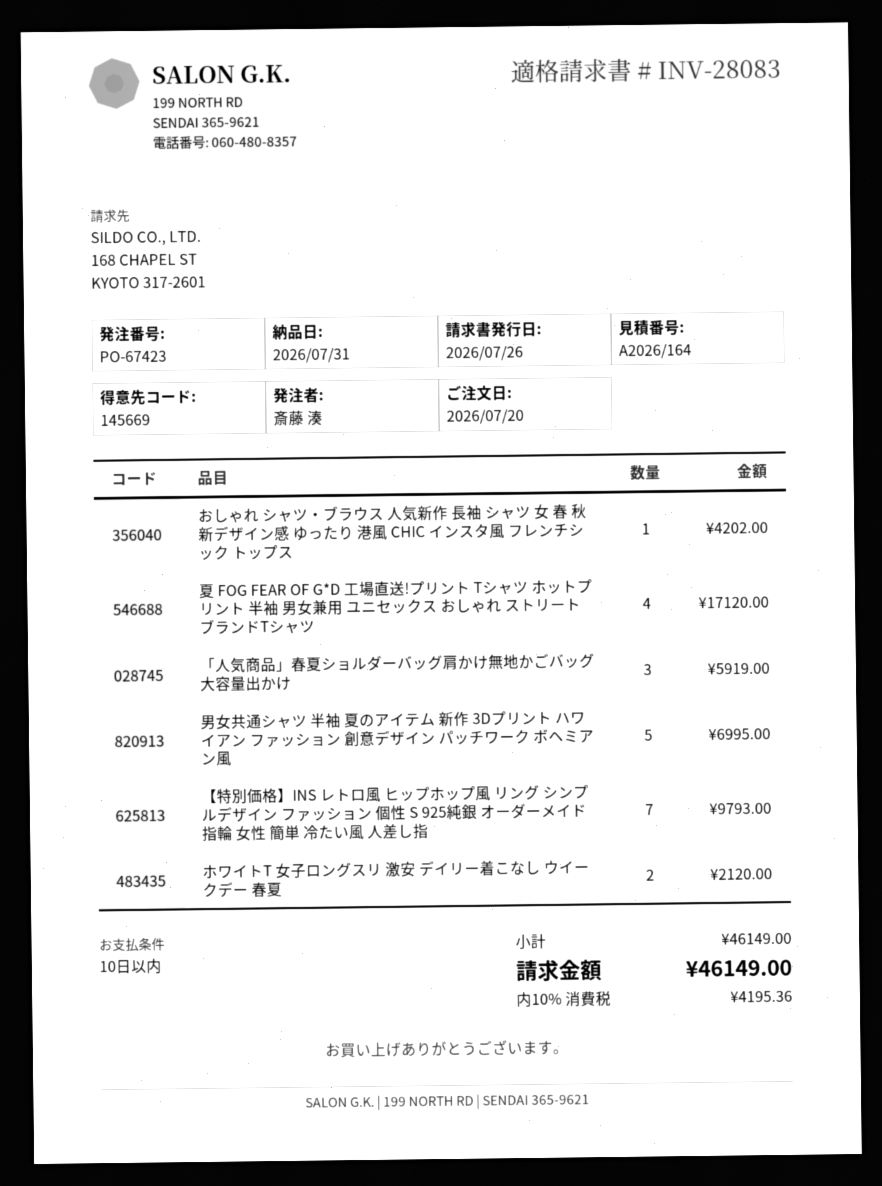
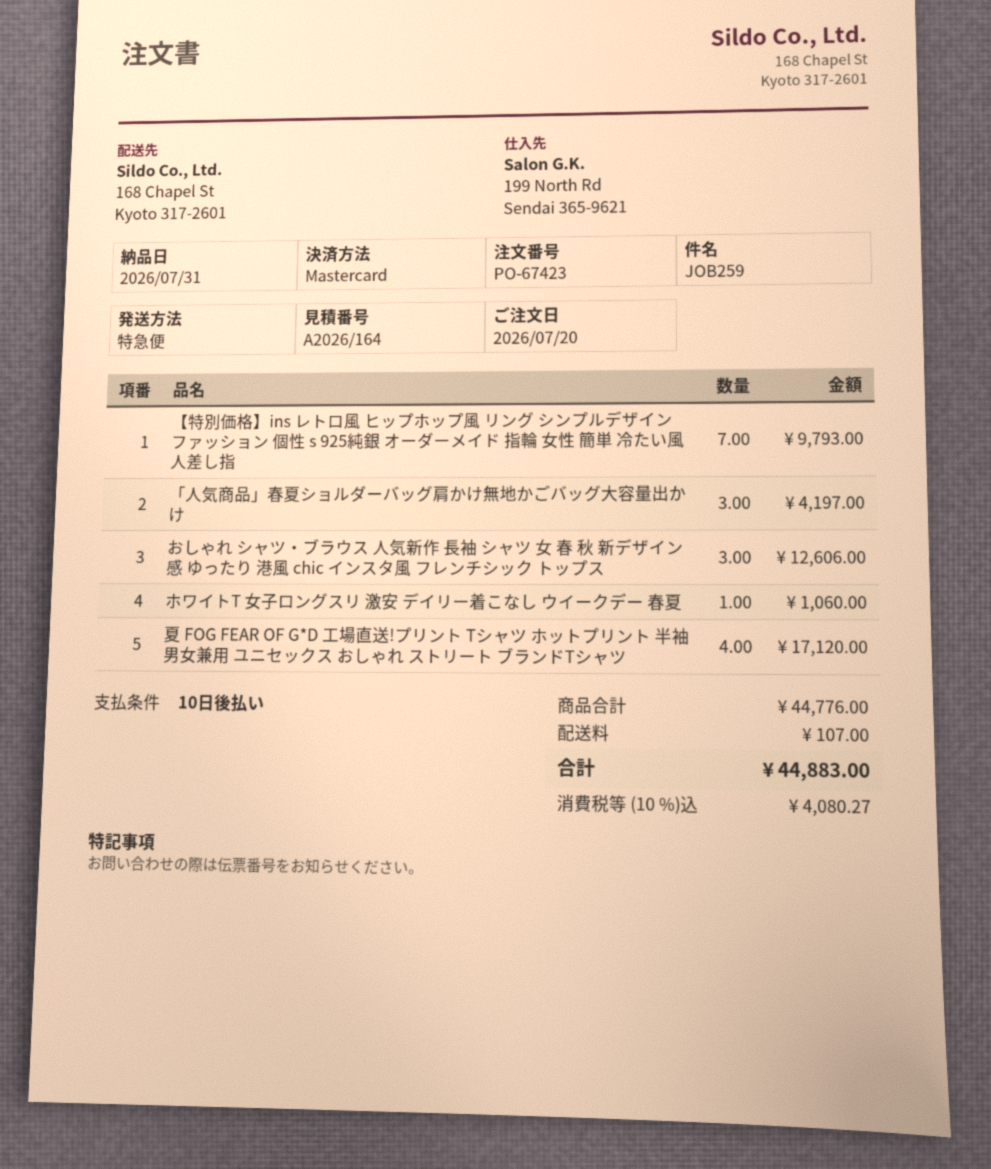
おしゃれ シャツ・ブラウス 人気新作 長袖 シャツ 女 春 秋 新デザイン感 ゆったり 港風 CHIC インスタ風 フレンチシック トップス: 1 for 4202.00 -> 3 for 12606.00
「人気商品」春夏ショルダーバッグ肩かけ無地かごバッグ大容量出かけ: 3 for 5919.00 -> 3 for 4197.00
男女共通シャツ 半袖 夏のアイテム 新作 3Dプリント ハワイアン ファッション 創意デザイン パッチワーク ボヘミアン風: 5 for 6995.00 -> none
ホワイトT 女子ロングスリ 激安 デイリー着こなし ウイークデー 春夏: 2 for 2120.00 -> 1 for 1060.00
subtotal: 46149.00 -> 44776.00
shipping: none -> 107.00
tax: 10% = 4195.36 -> 10% = 4080.27
total: 46149.00 -> 44883.00

